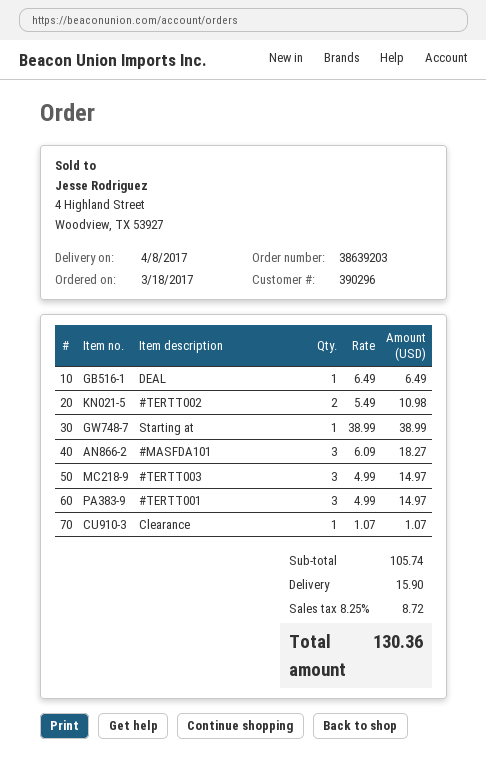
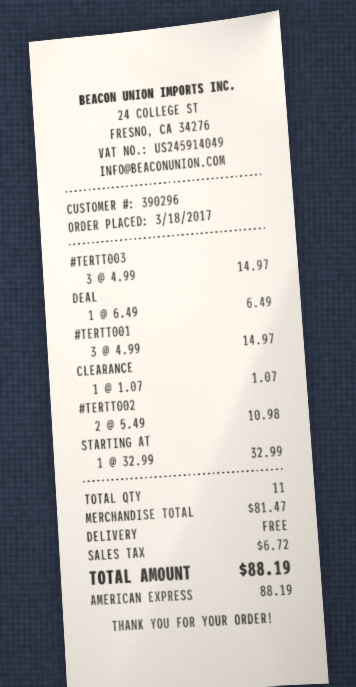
Starting at: 1 x 38.99 = 38.99 -> 1 x 32.99 = 32.99
#MASFDA101: 3 x 6.09 = 18.27 -> none
subtotal: 105.74 -> 81.47
shipping: 15.90 -> 0.00
tax: 8.72 -> 6.72
total: 130.36 -> 88.19

